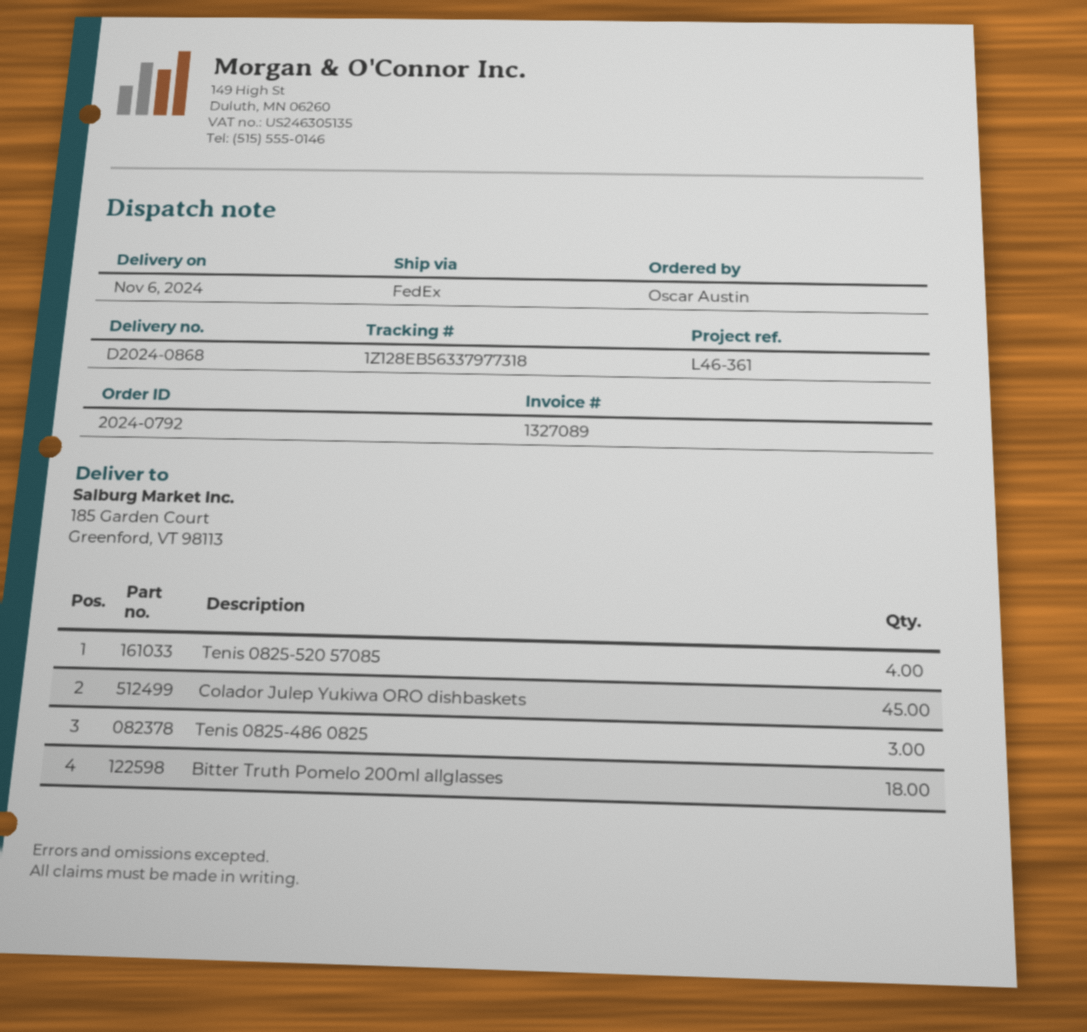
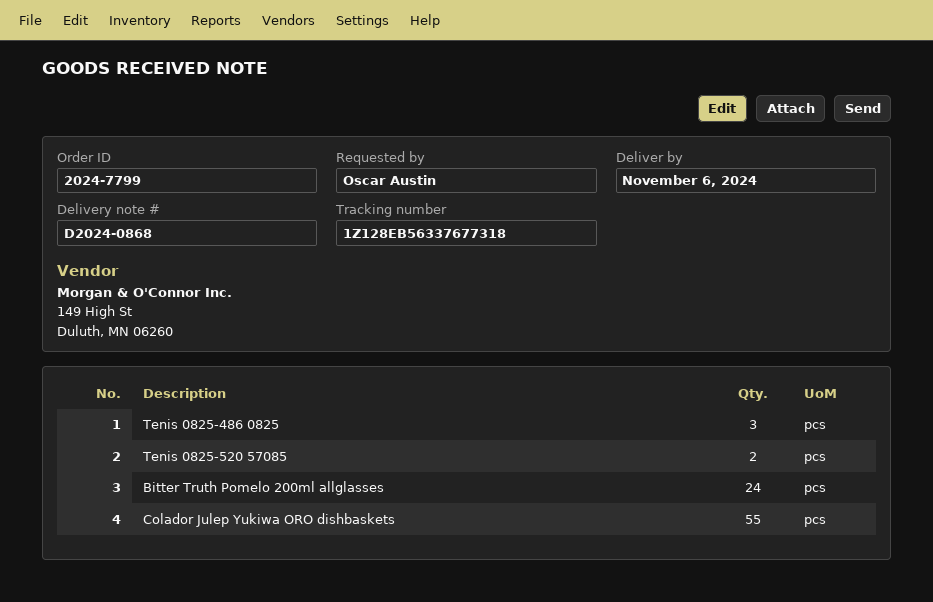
order number: 2024-0792 -> 2024-7799
tracking number: 1Z128EB56337977318 -> 1Z128EB56337677318
Tenis 0825-520 57085: 4 -> 2
Colador Julep Yukiwa ORO dishbaskets: 45 -> 55
Bitter Truth Pomelo 200ml allglasses: 18 -> 24

